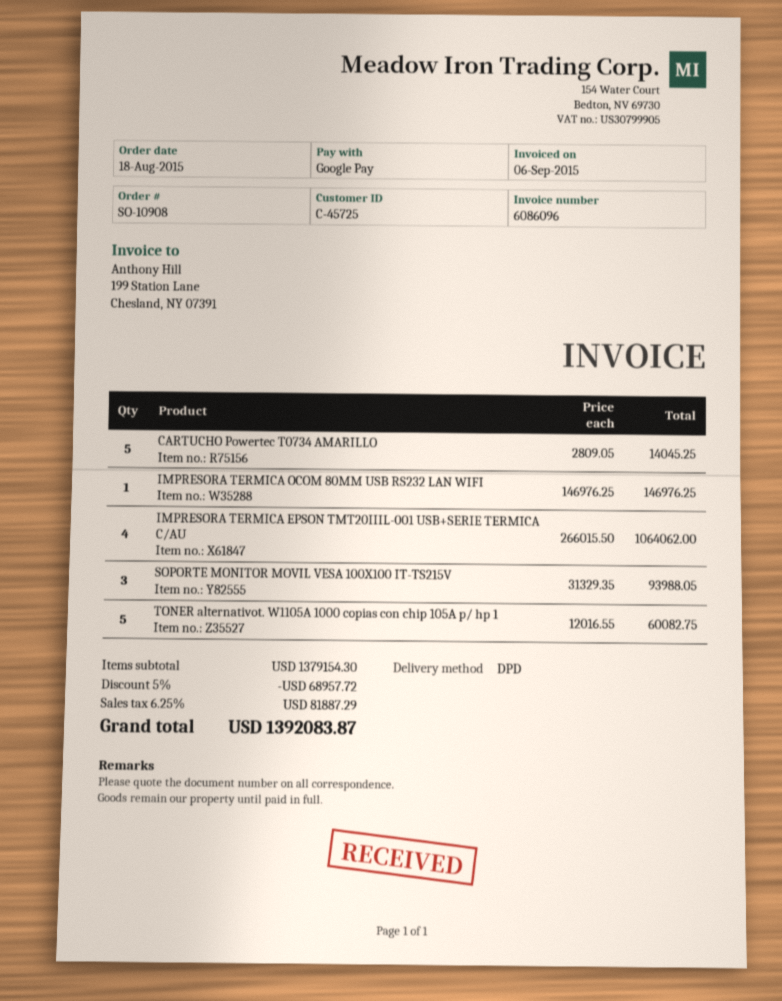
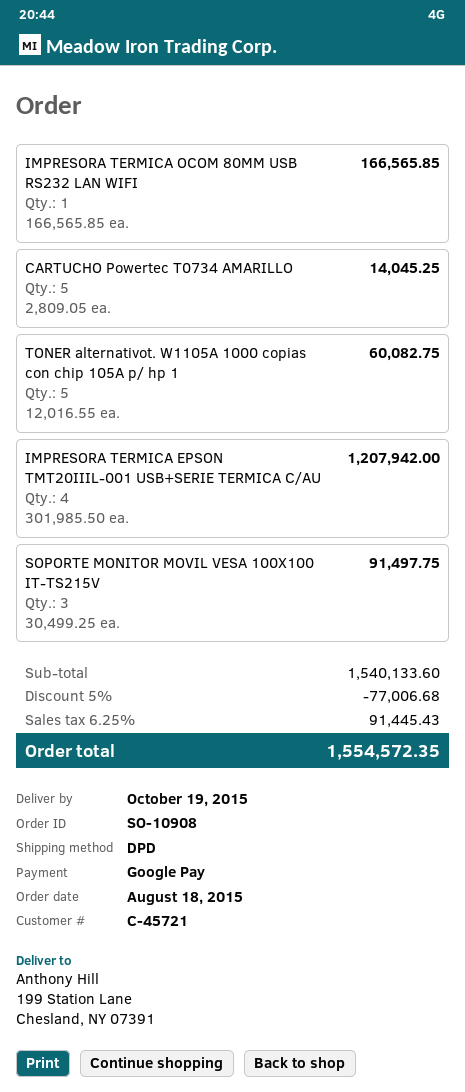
customer number: C-45725 -> C-45721
IMPRESORA TERMICA OCOM 80MM USB RS232 LAN WIFI: 1 x 146976.25 = 146976.25 -> 1 x 166565.85 = 166565.85
IMPRESORA TERMICA EPSON TMT20IIIL-001 USB+SERIE TERMICA C/AU: 4 x 266015.50 = 1064062.00 -> 4 x 301985.50 = 1207942.00
SOPORTE MONITOR MOVIL VESA 100X100 IT-TS215V: 3 x 31329.35 = 93988.05 -> 3 x 30499.25 = 91497.75
subtotal: 1379154.30 -> 1540133.60
discount: 5% = 68957.72 -> 5% = 77006.68
tax: 6.25% = 81887.29 -> 6.25% = 91445.43
total: 1392083.87 -> 1554572.35

